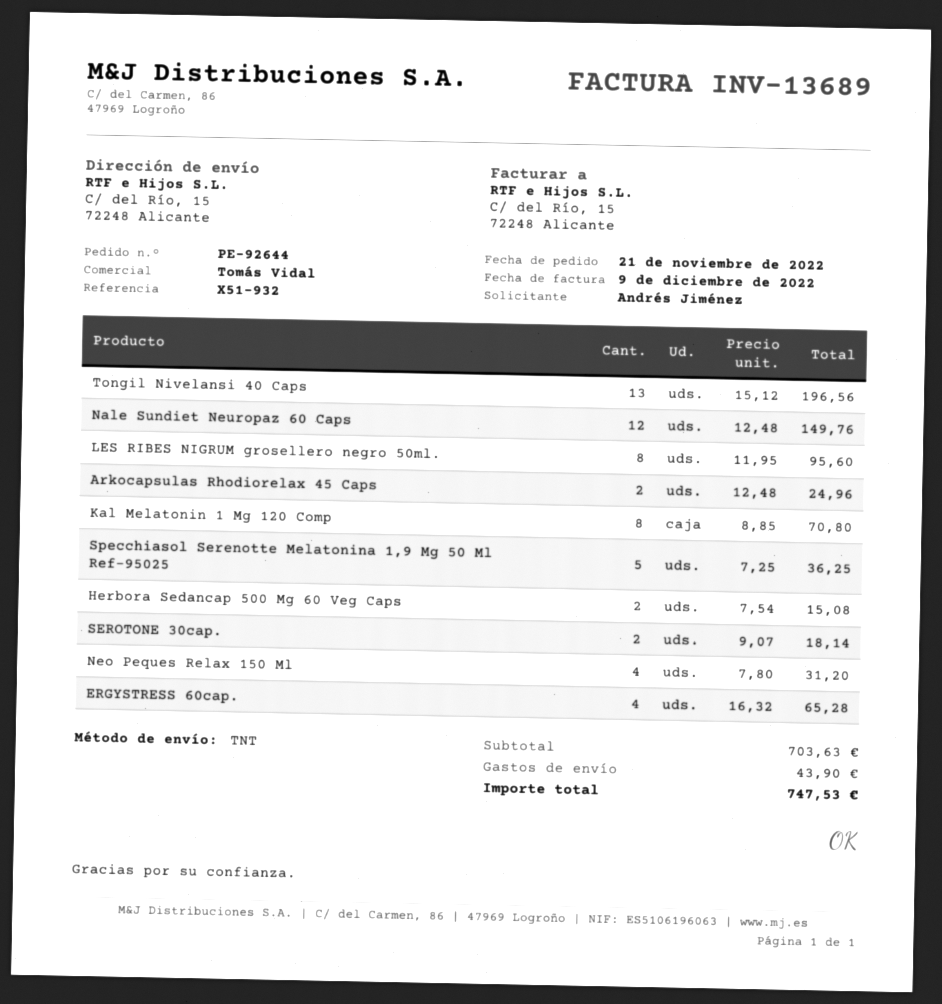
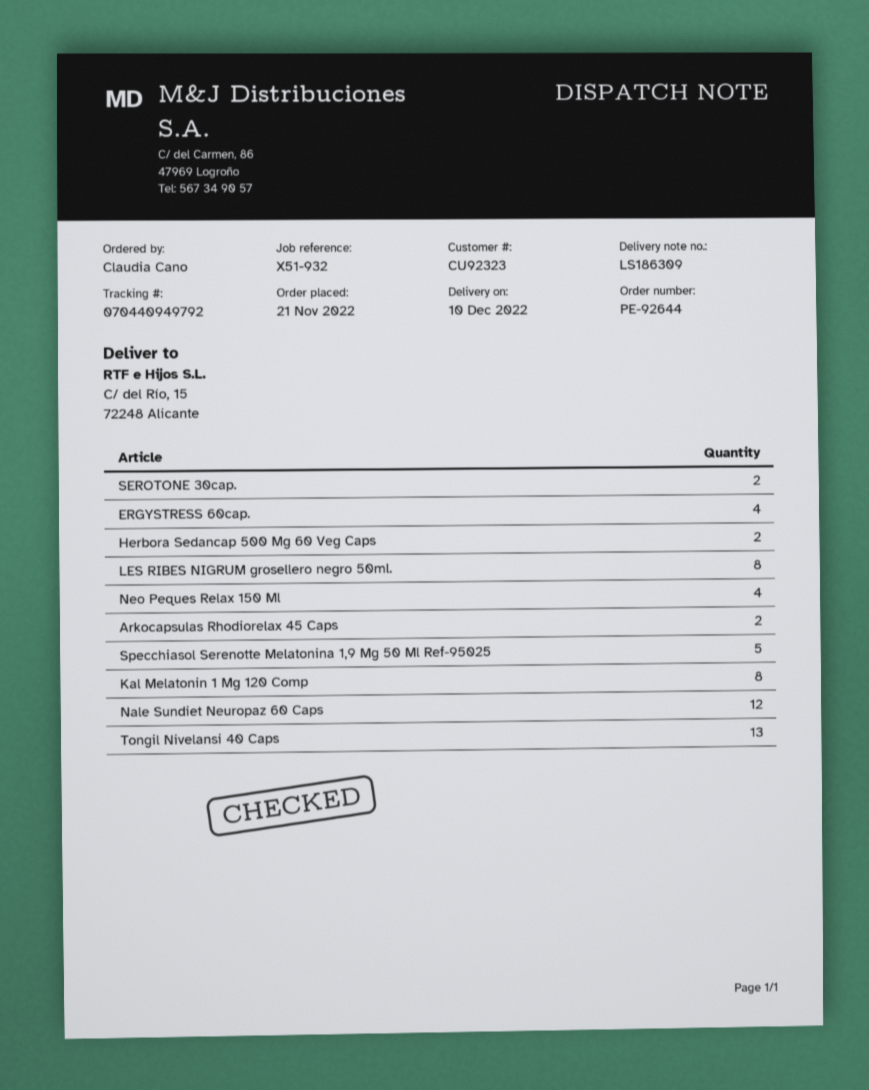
ordered by: Andrés Jiménez -> Claudia Cano

